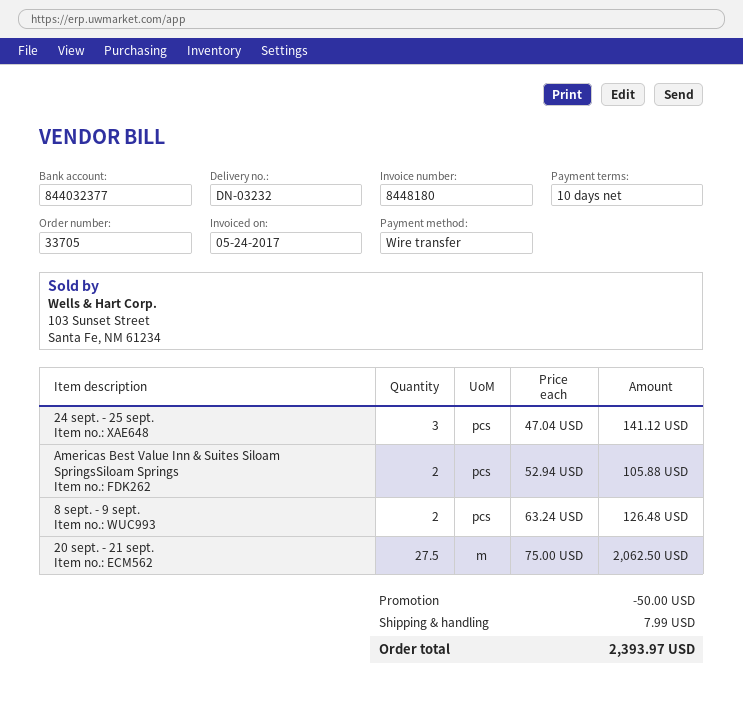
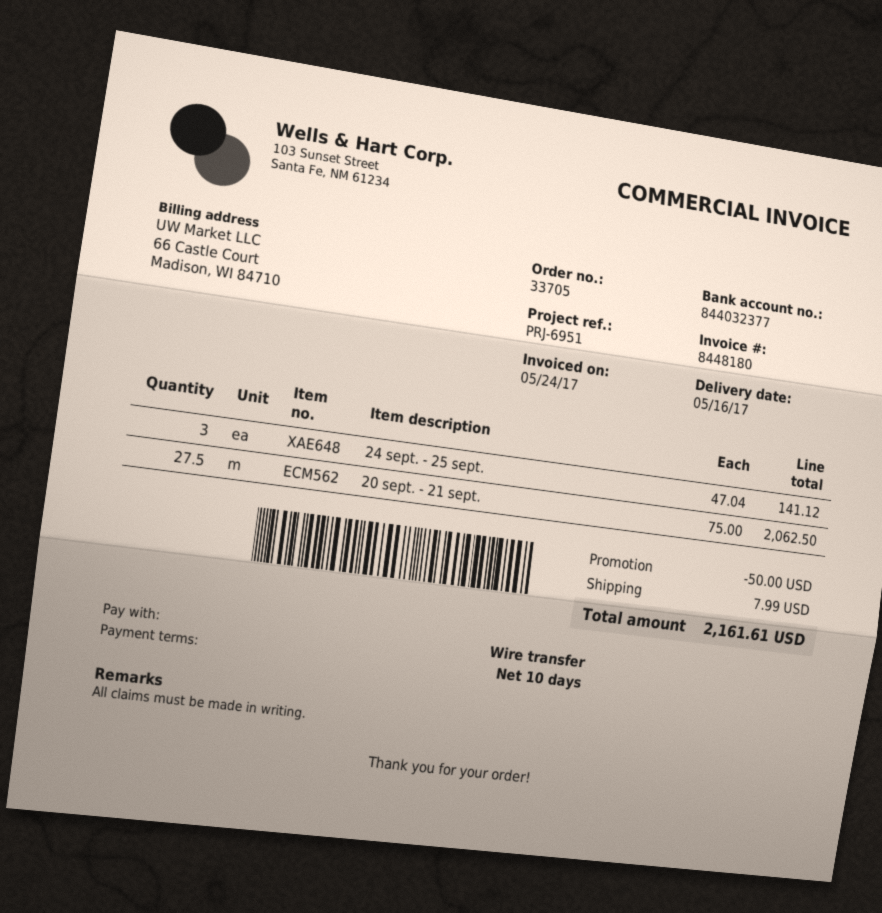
Americas Best Value Inn & Suites Siloam SpringsSiloam Springs: 2 x 52.94 = 105.88 -> none
8 sept. - 9 sept.: 2 x 63.24 = 126.48 -> none
total: 2393.97 -> 2161.61

